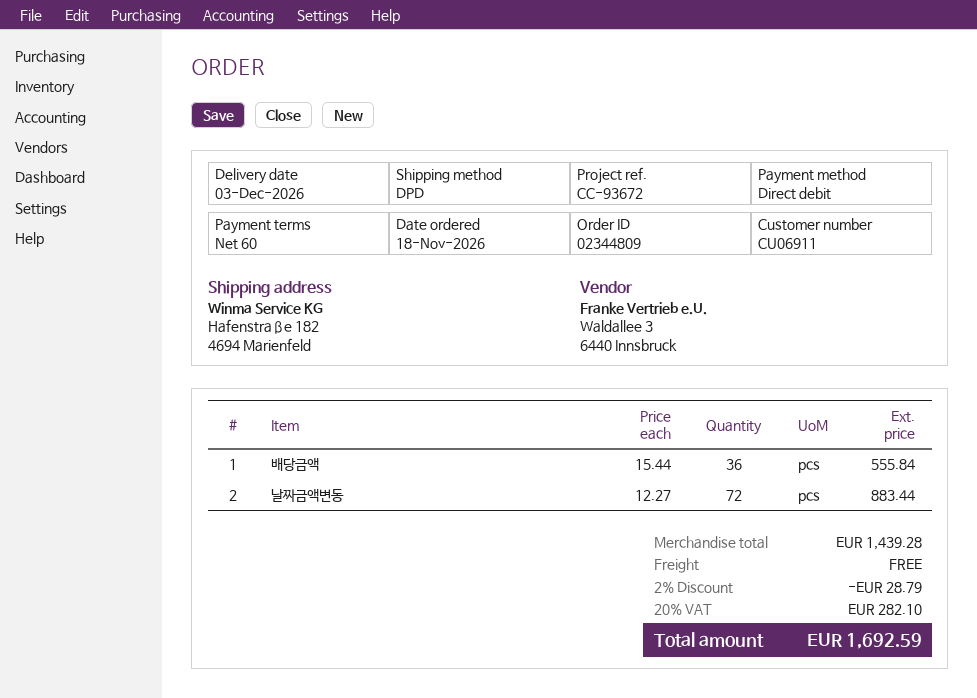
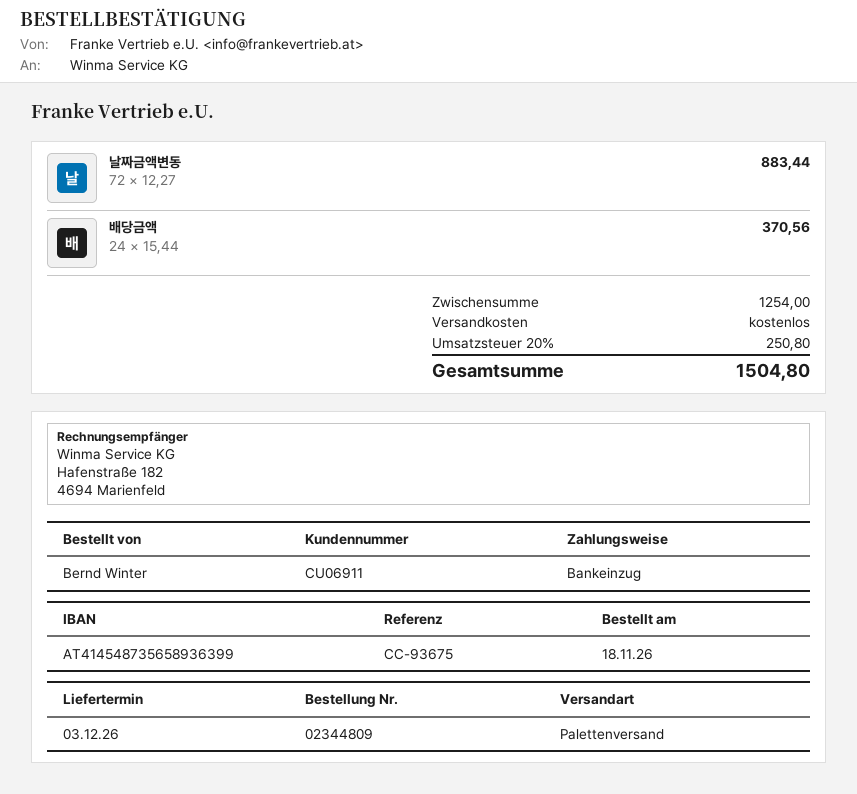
reference: CC-93672 -> CC-93675
shipping method: DPD -> pallet freight
배당금액: 36 x 15.44 = 555.84 -> 24 x 15.44 = 370.56
subtotal: 1439.28 -> 1254.00
discount: 2% = 28.79 -> none
tax: 20% = 282.10 -> 20% = 250.80
total: 1692.59 -> 1504.80

